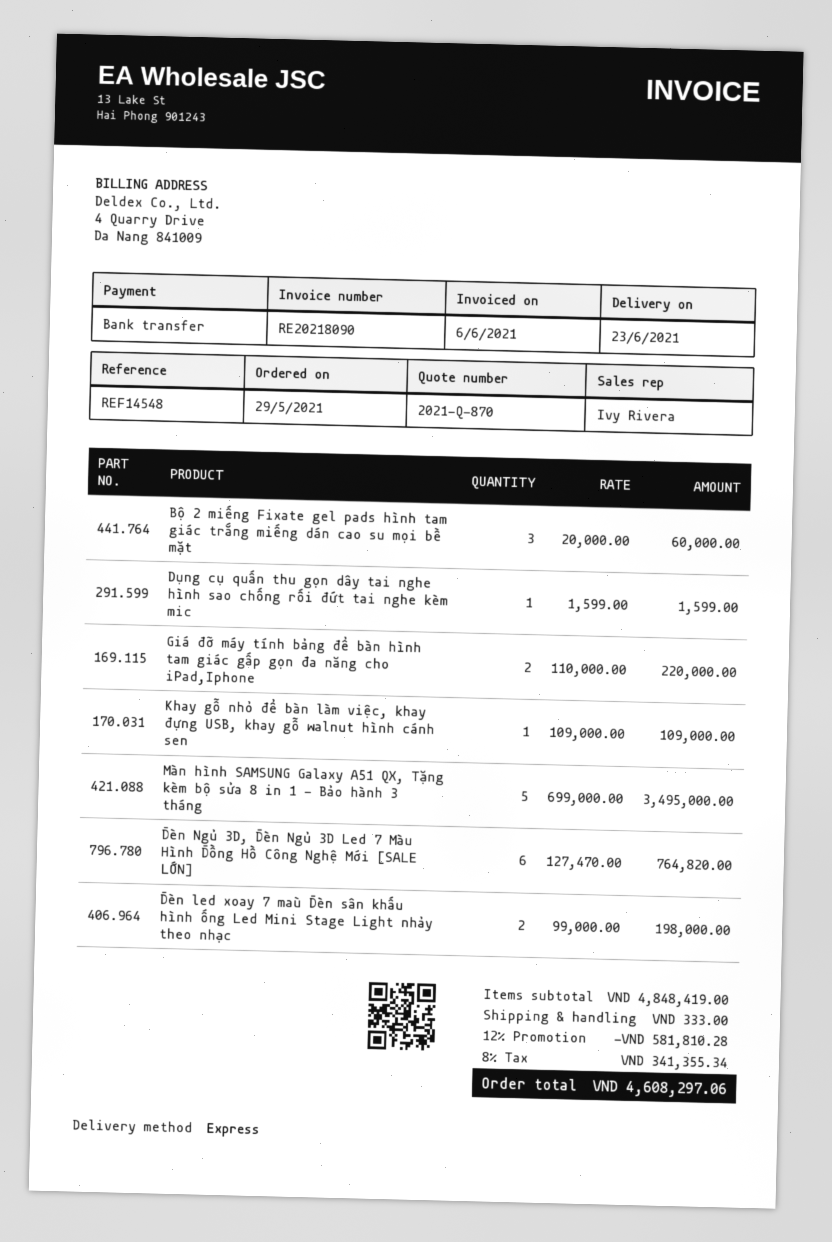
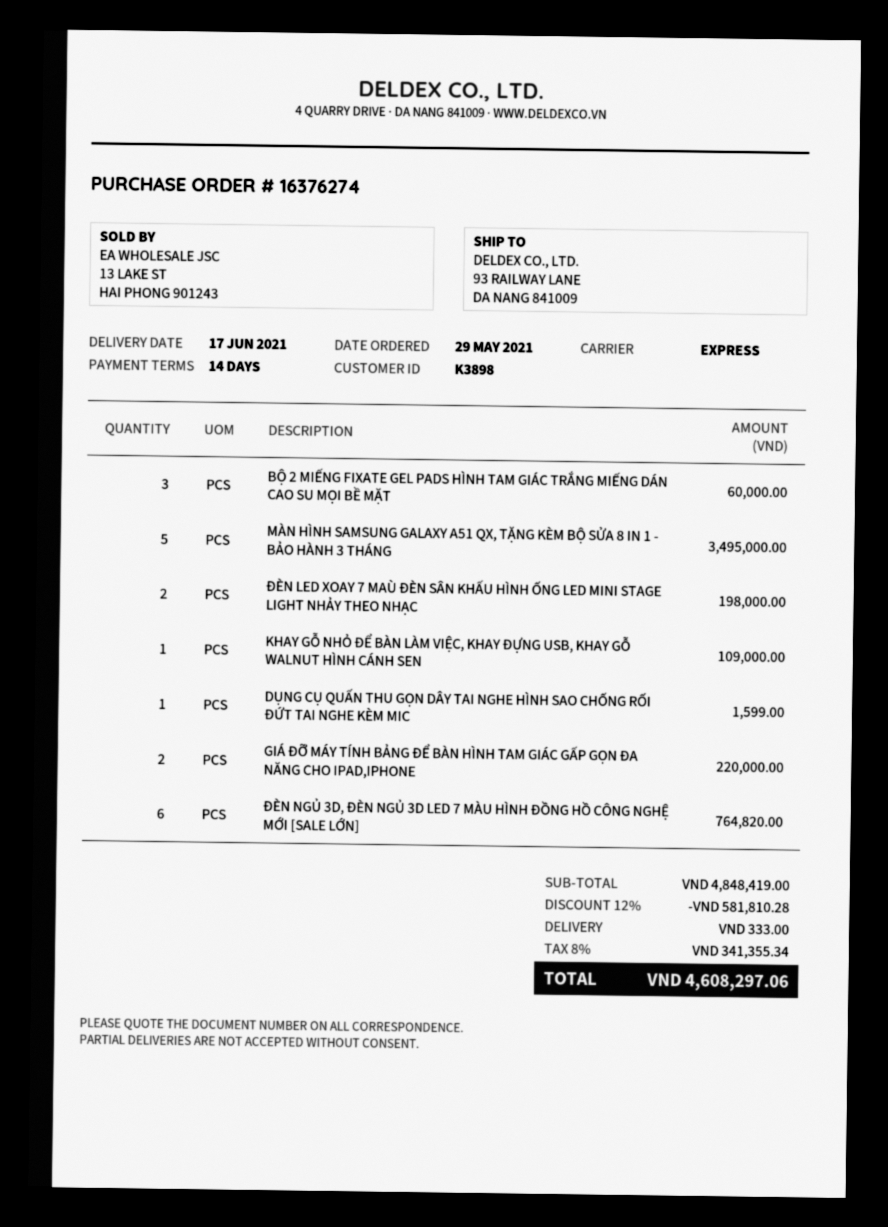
delivery date: 2021-06-23 -> 2021-06-17

